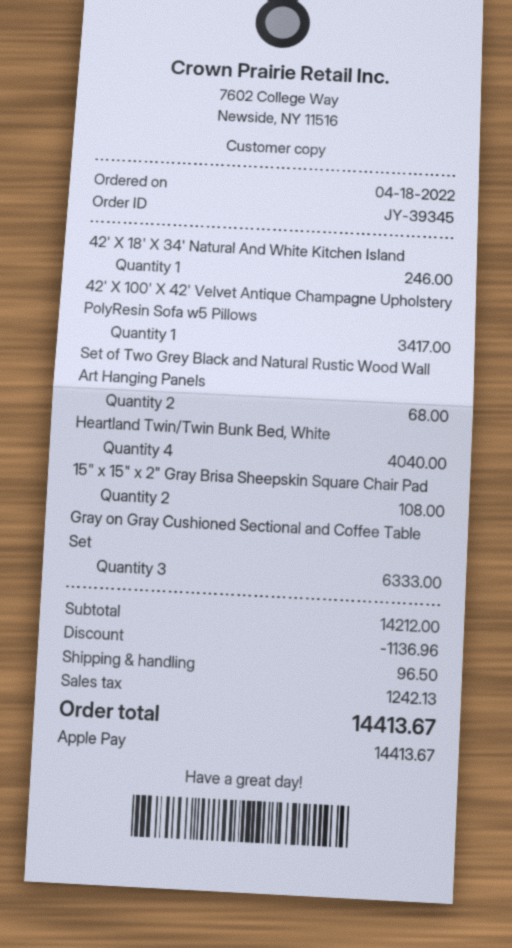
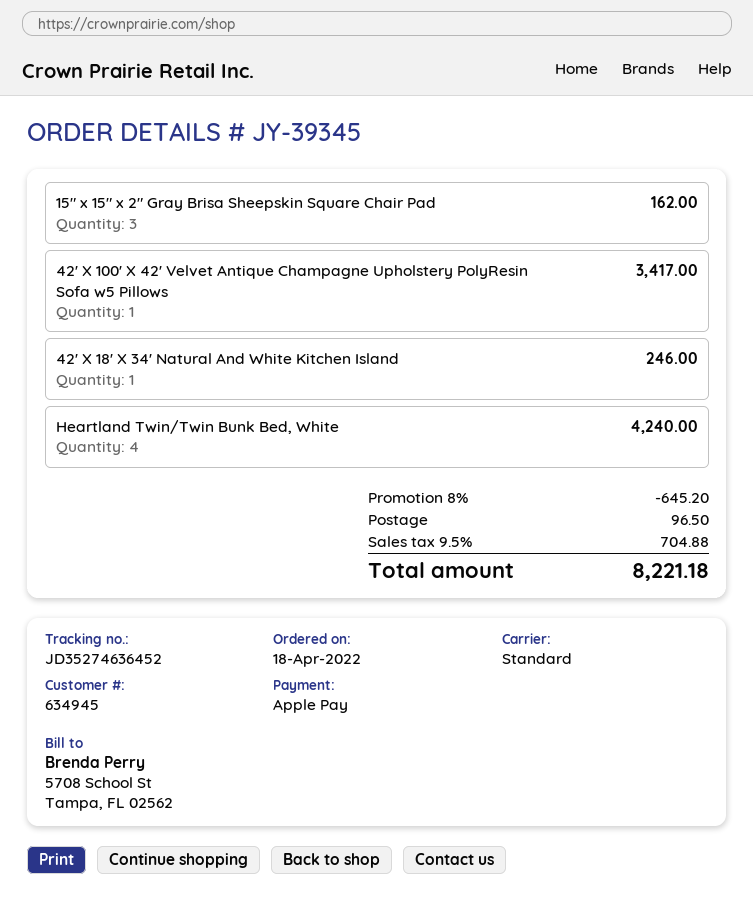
Set of Two Grey Black and Natural Rustic Wood Wall Art Hanging Panels: 2 for 68.00 -> none
Heartland Twin/Twin Bunk Bed, White: 4 for 4040.00 -> 4 for 4240.00
15" x 15" x 2" Gray Brisa Sheepskin Square Chair Pad: 2 for 108.00 -> 3 for 162.00
Gray on Gray Cushioned Sectional and Coffee Table Set: 3 for 6333.00 -> none
discount: 1136.96 -> 645.20
tax: 1242.13 -> 704.88
total: 14413.67 -> 8221.18

